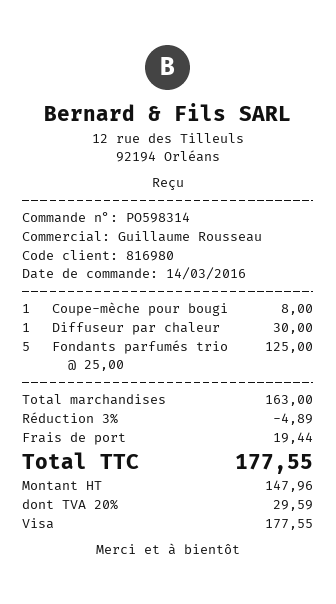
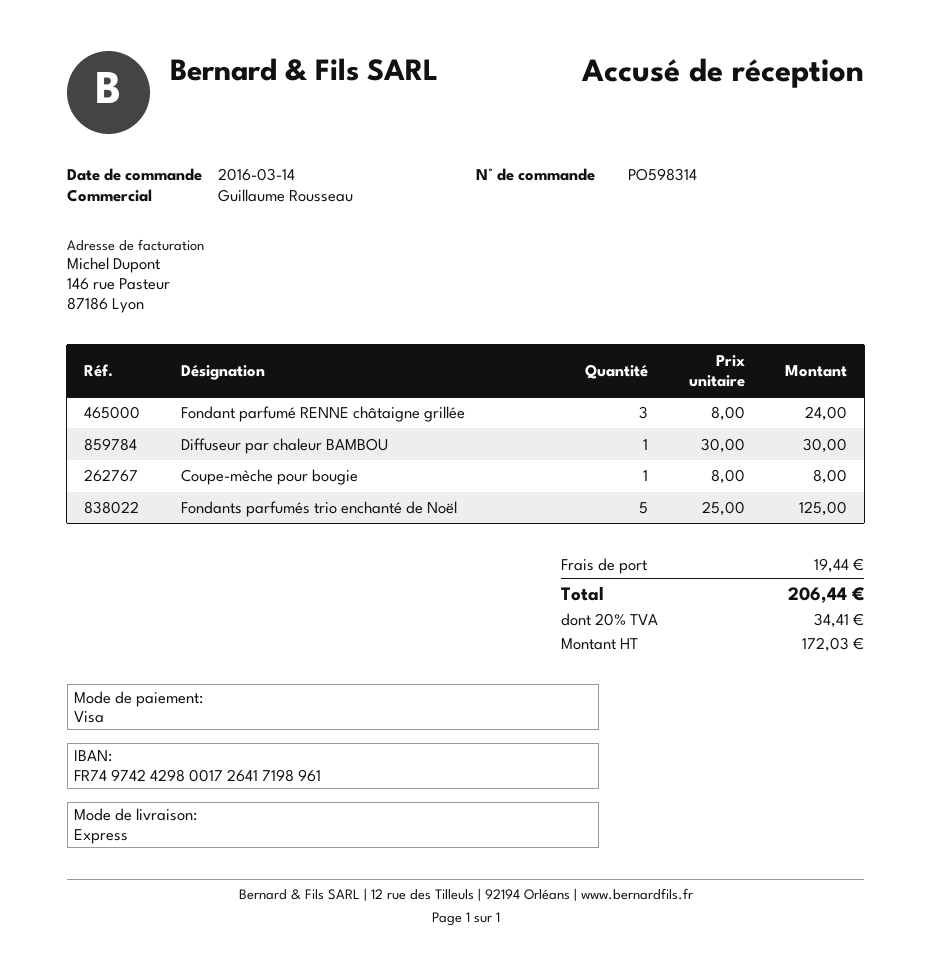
Fondant parfumé RENNE châtaigne grillée: none -> 3 x 8.00 = 24.00
discount: 3% = 4.89 -> none
net: 147.96 -> 172.03
tax: 20% = 29.59 -> 20% = 34.41
total: 177.55 -> 206.44

